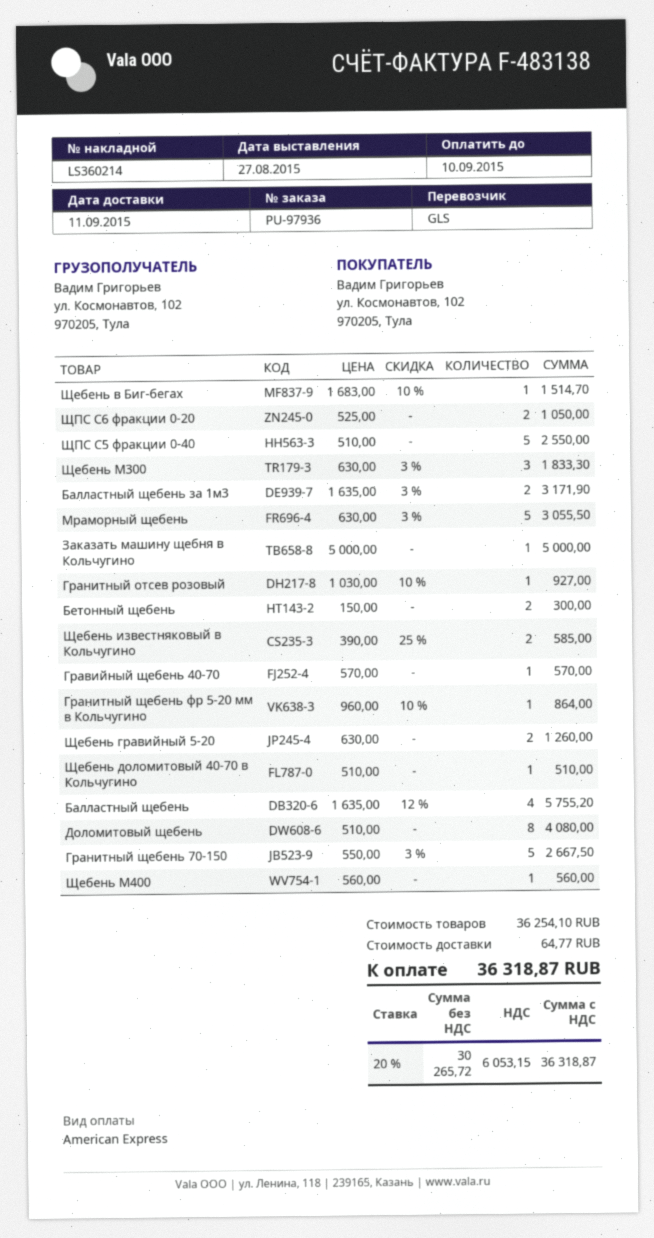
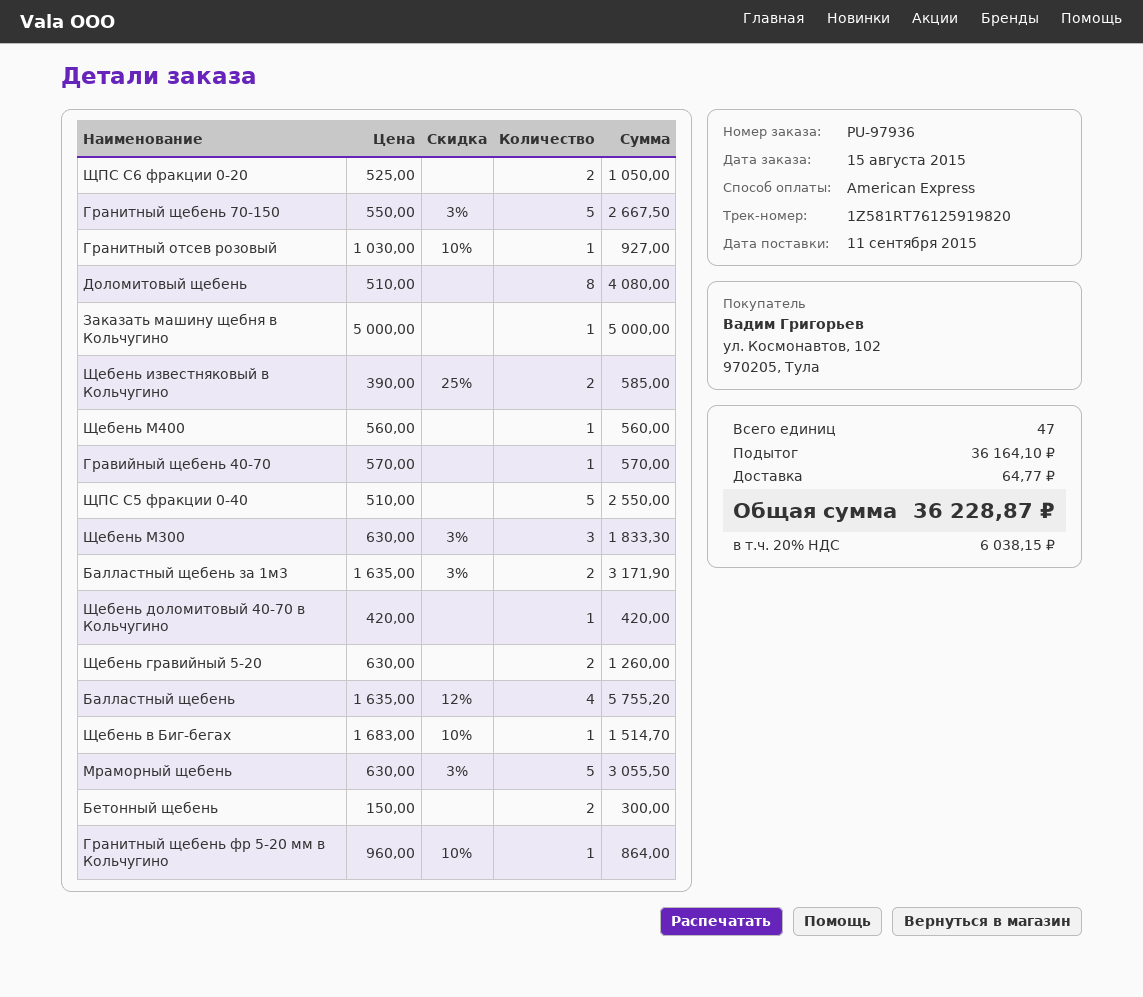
Щебень доломитовый 40-70 в Кольчугино: 1 x 510.00 = 510.00 -> 1 x 420.00 = 420.00
subtotal: 36254.10 -> 36164.10
tax: 20% = 6053.15 -> 20% = 6038.15
total: 36318.87 -> 36228.87

